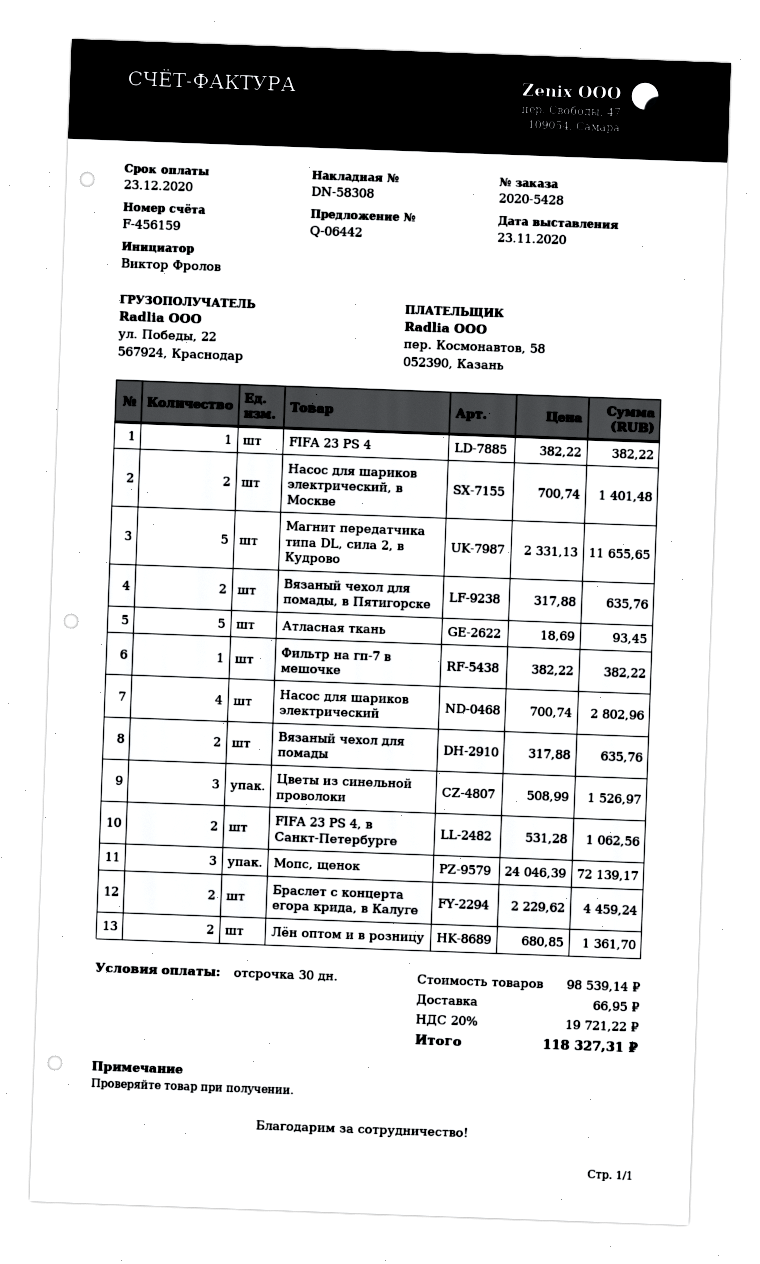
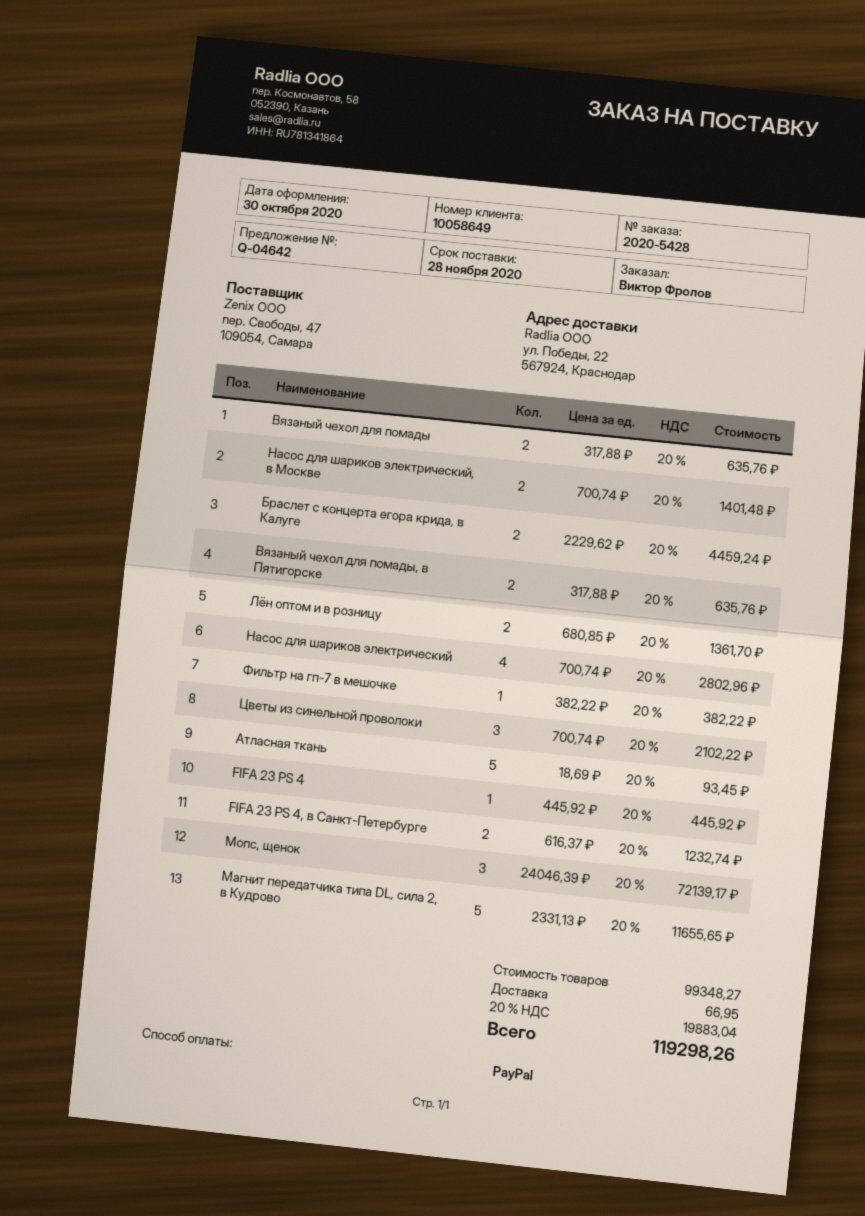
quote number: Q-06442 -> Q-04642
FIFA 23 PS 4: 1 x 382.22 = 382.22 -> 1 x 445.92 = 445.92
Цветы из синельной проволоки: 3 x 508.99 = 1526.97 -> 3 x 700.74 = 2102.22
FIFA 23 PS 4, в Санкт-Петербурге: 2 x 531.28 = 1062.56 -> 2 x 616.37 = 1232.74
subtotal: 98539.14 -> 99348.27
tax: 20% = 19721.22 -> 20% = 19883.04
total: 118327.31 -> 119298.26

